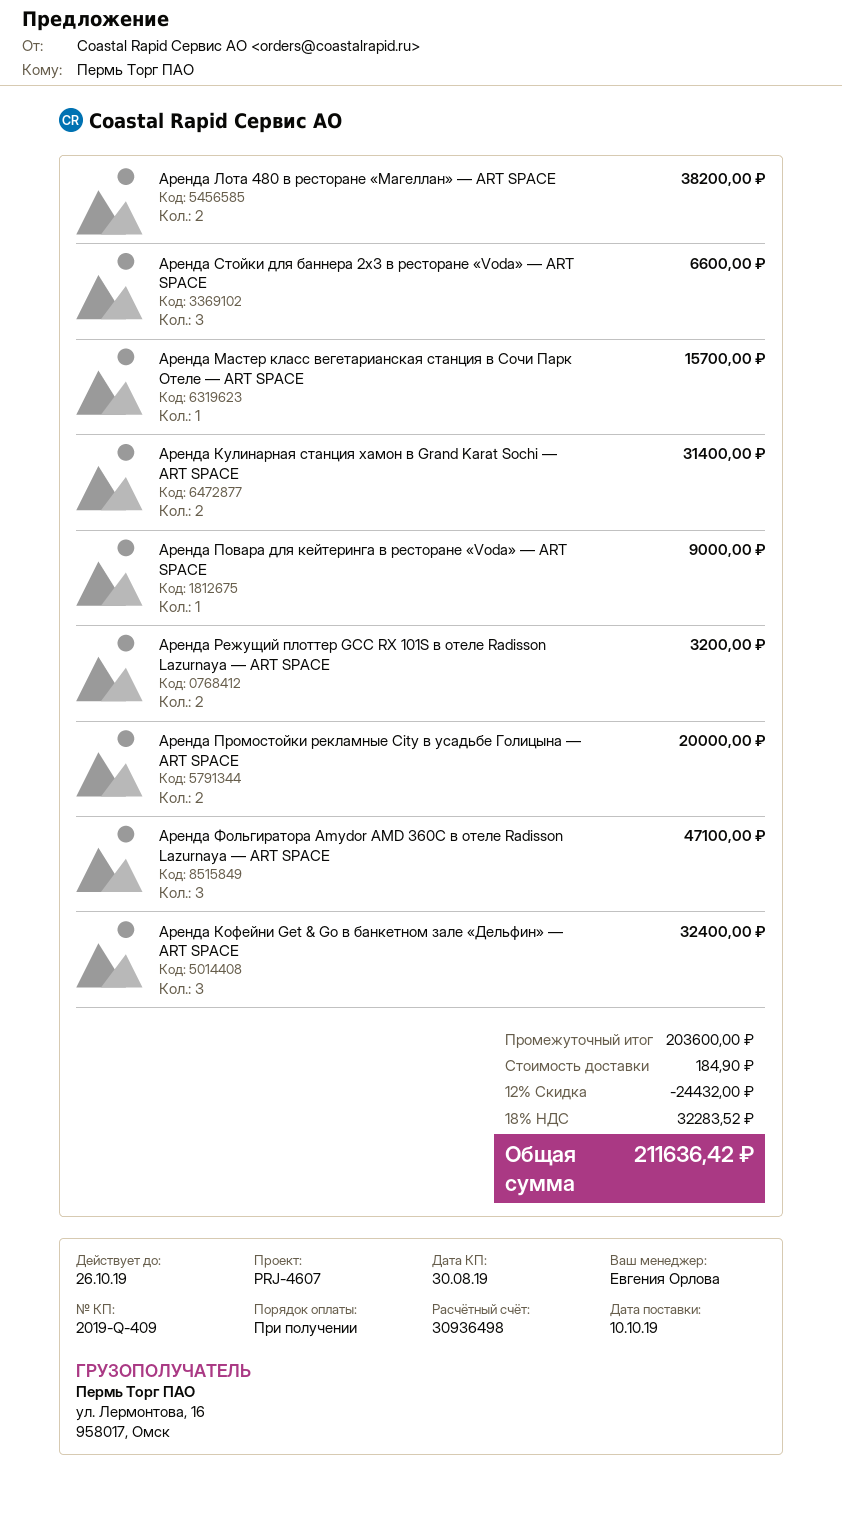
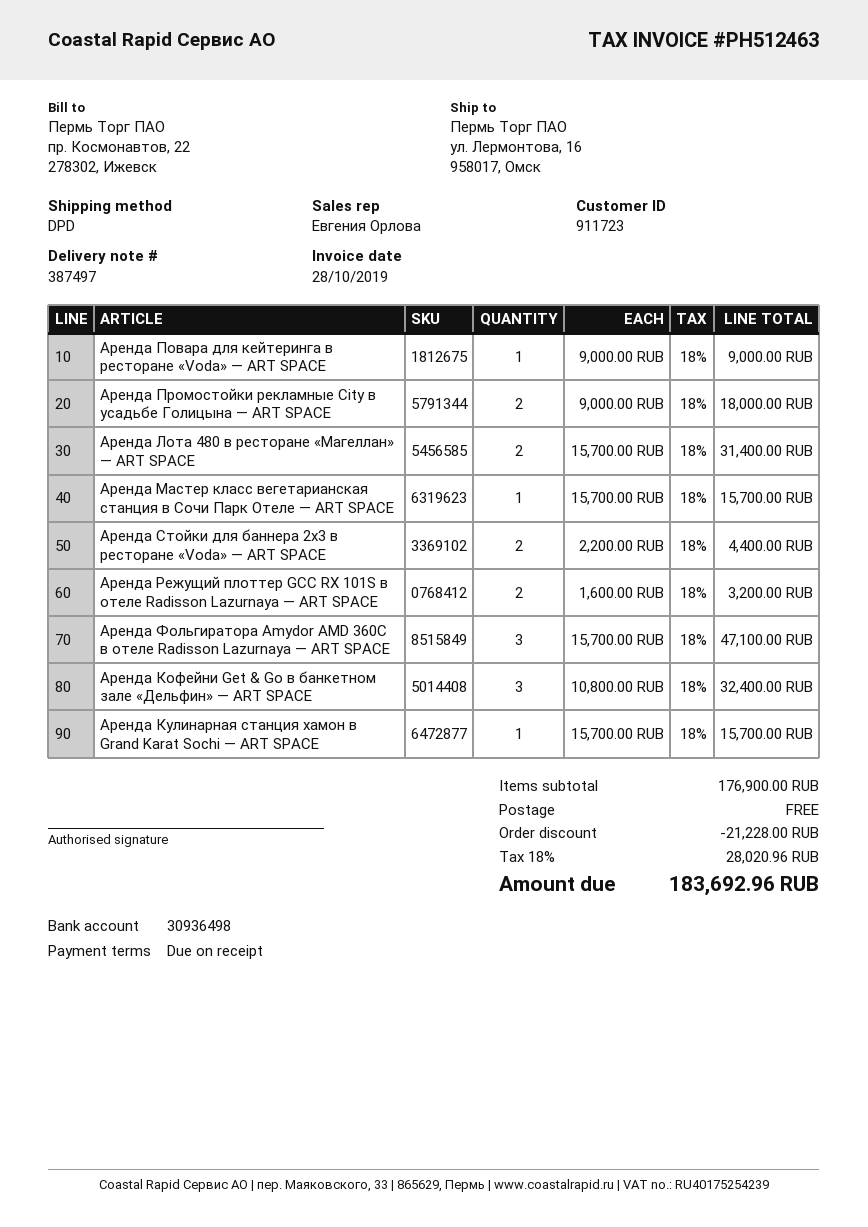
Аренда Лота 480 в ресторане «Магеллан» — ART SPACE: 2 for 38200.00 -> 2 for 31400.00
Аренда Стойки для баннера 2х3 в ресторане «Voda» — ART SPACE: 3 for 6600.00 -> 2 for 4400.00
Аренда Кулинарная станция хамон в Grand Karat Sochi — ART SPACE: 2 for 31400.00 -> 1 for 15700.00
Аренда Промостойки рекламные City в усадьбе Голицына — ART SPACE: 2 for 20000.00 -> 2 for 18000.00
subtotal: 203600.00 -> 176900.00
discount: 24432.00 -> 21228.00
shipping: 184.90 -> 0.00
tax: 18% = 32283.52 -> 18% = 28020.96
total: 211636.42 -> 183692.96

